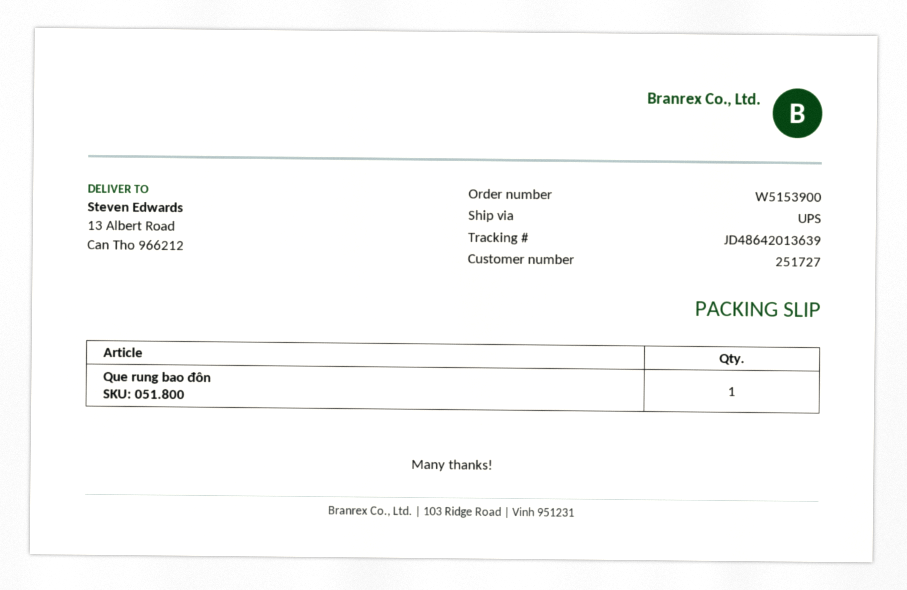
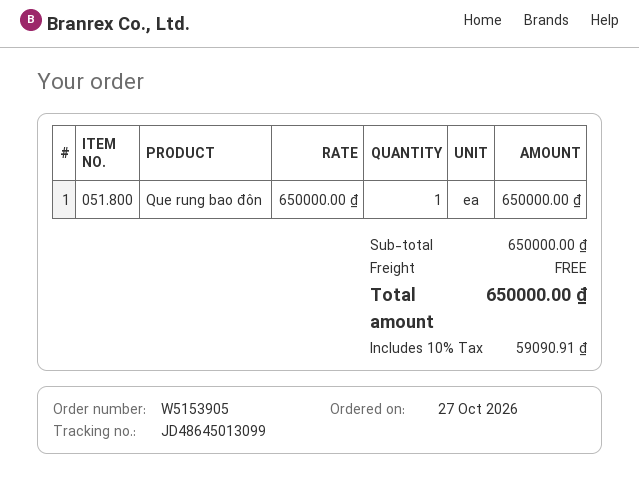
order number: W5153900 -> W5153905
tracking number: JD48642013639 -> JD48645013099

